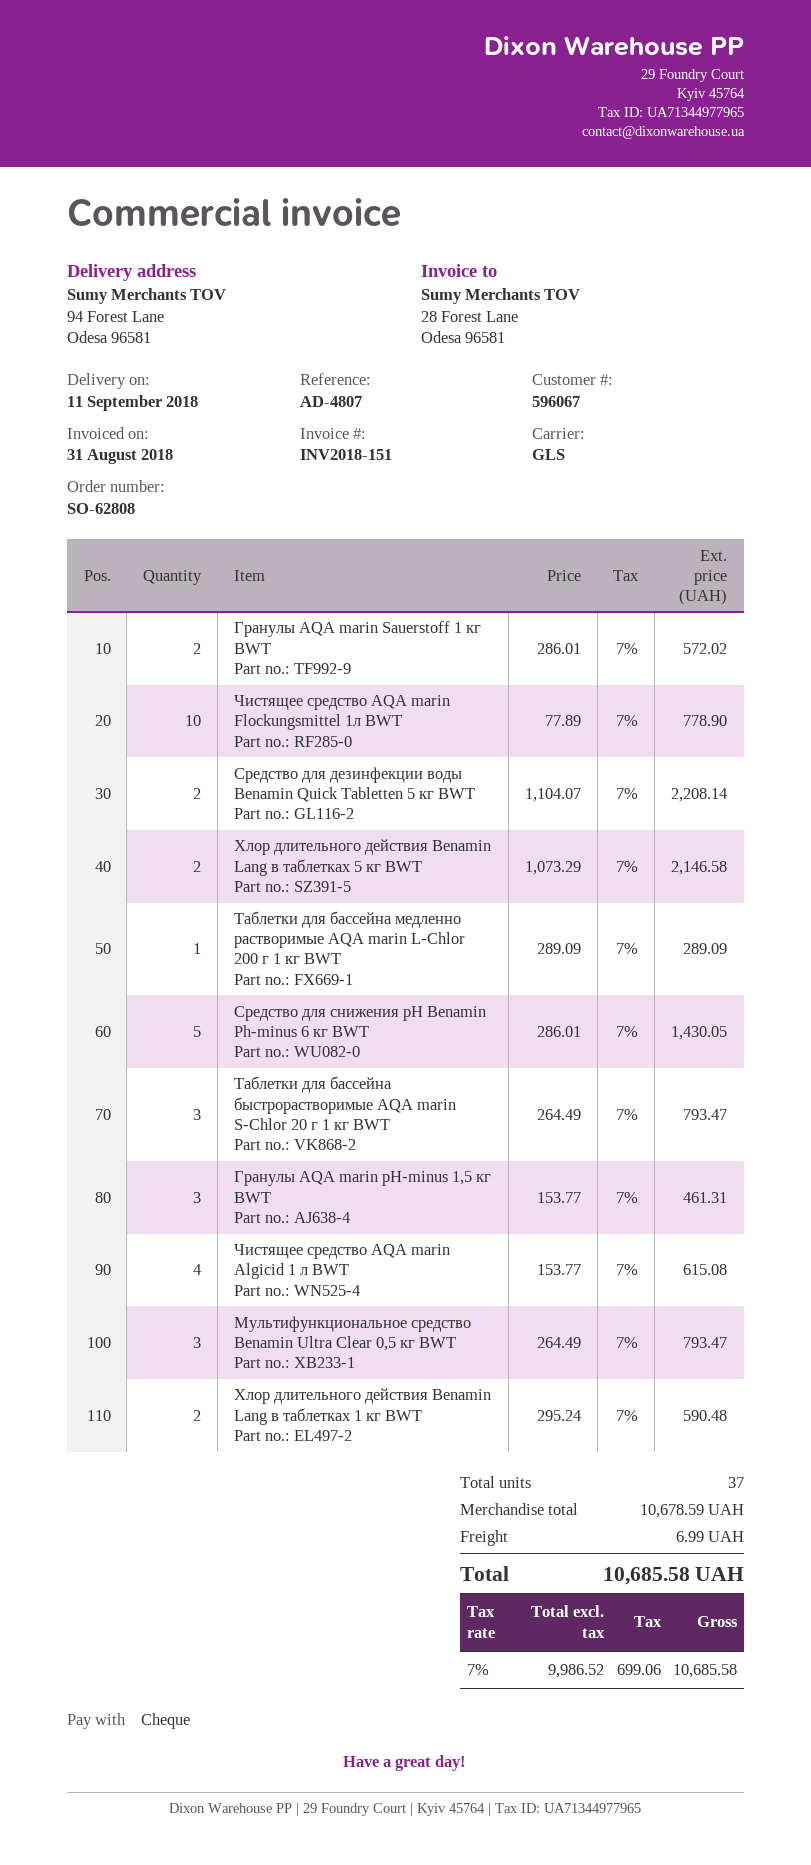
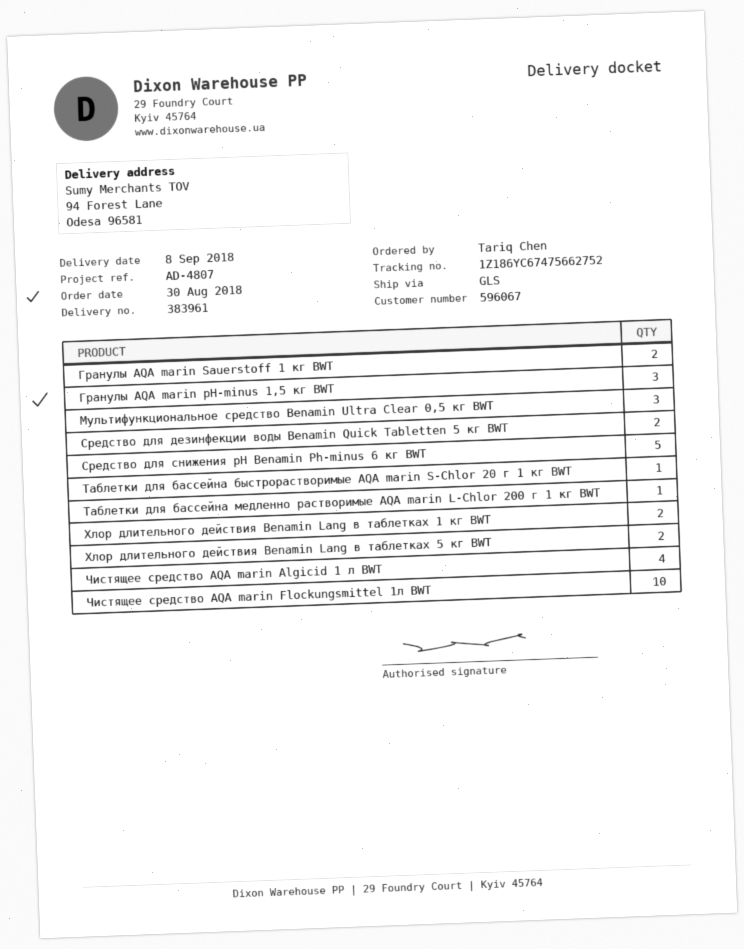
delivery date: 2018-09-11 -> 2018-09-08
Таблетки для бассейна быстрорастворимые AQA marin S-Chlor 20 г 1 кг BWT: 3 -> 1

